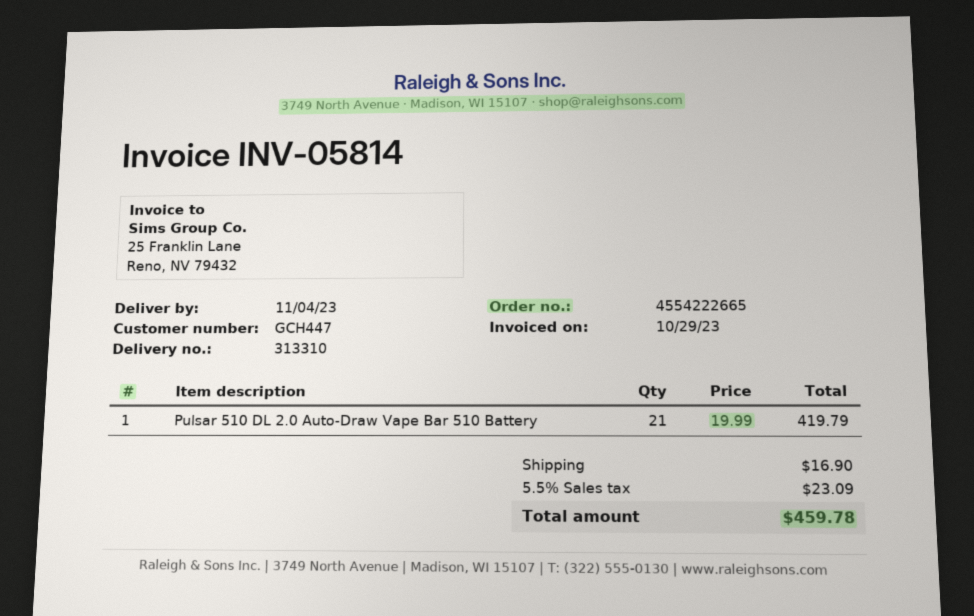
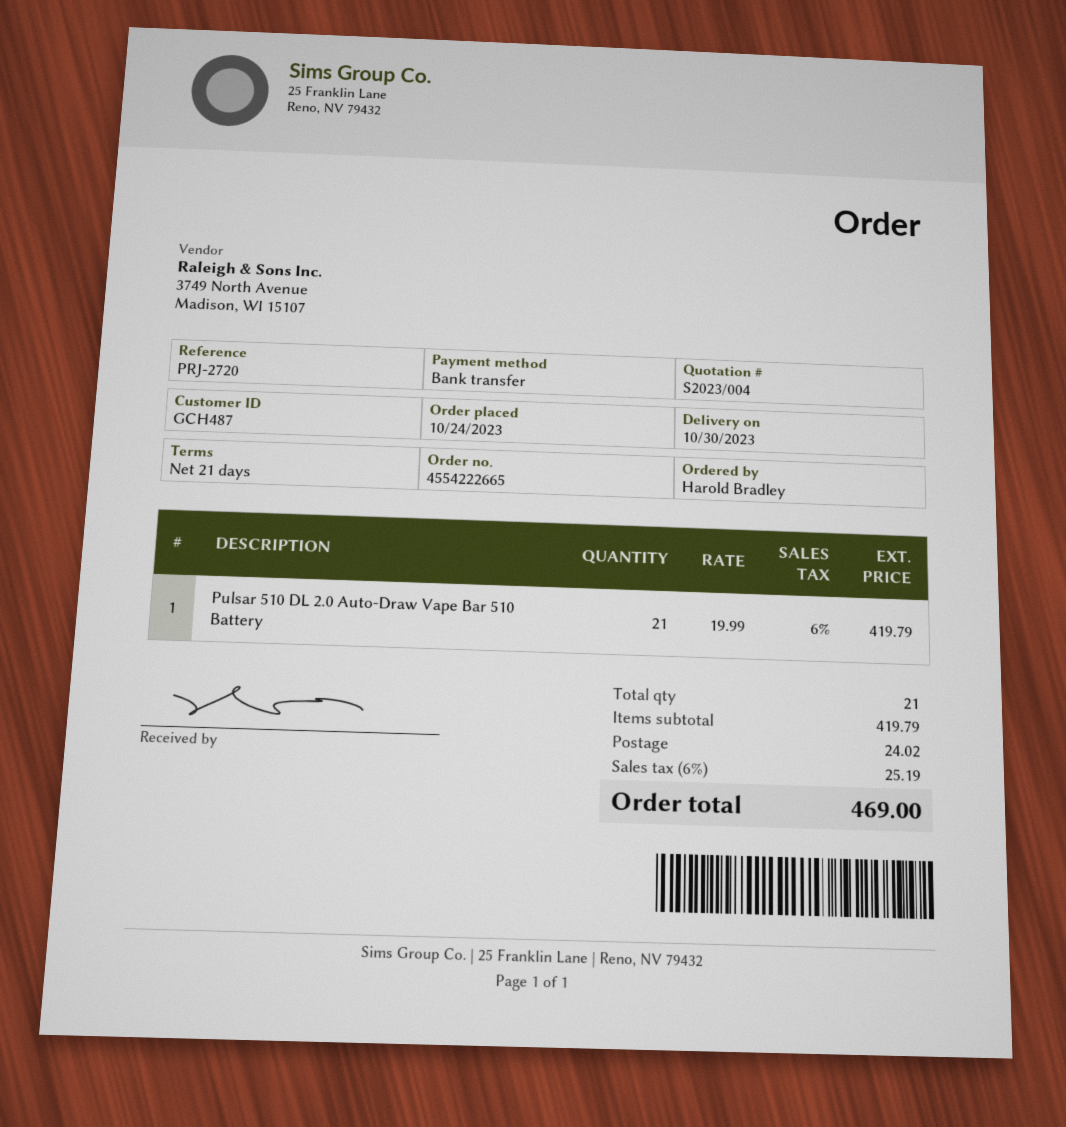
delivery date: 2023-11-04 -> 2023-10-30
customer number: GCH447 -> GCH487
shipping: 16.90 -> 24.02
tax: 5.5% = 23.09 -> 6% = 25.19
total: 459.78 -> 469.00

